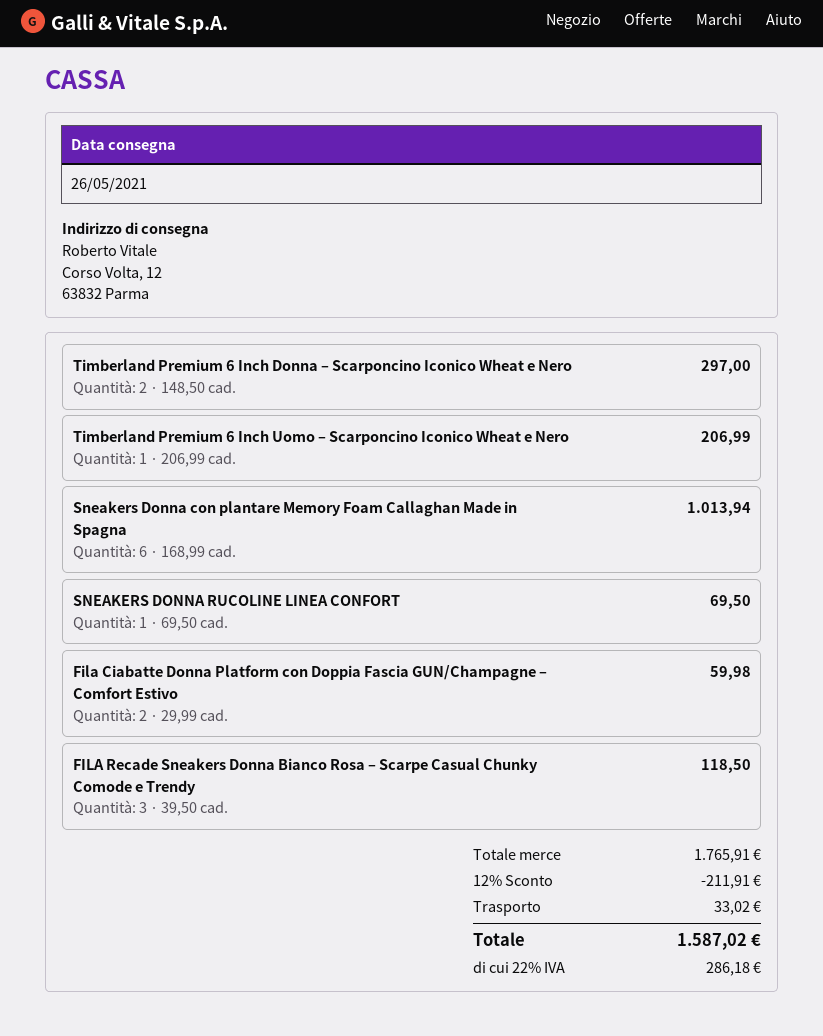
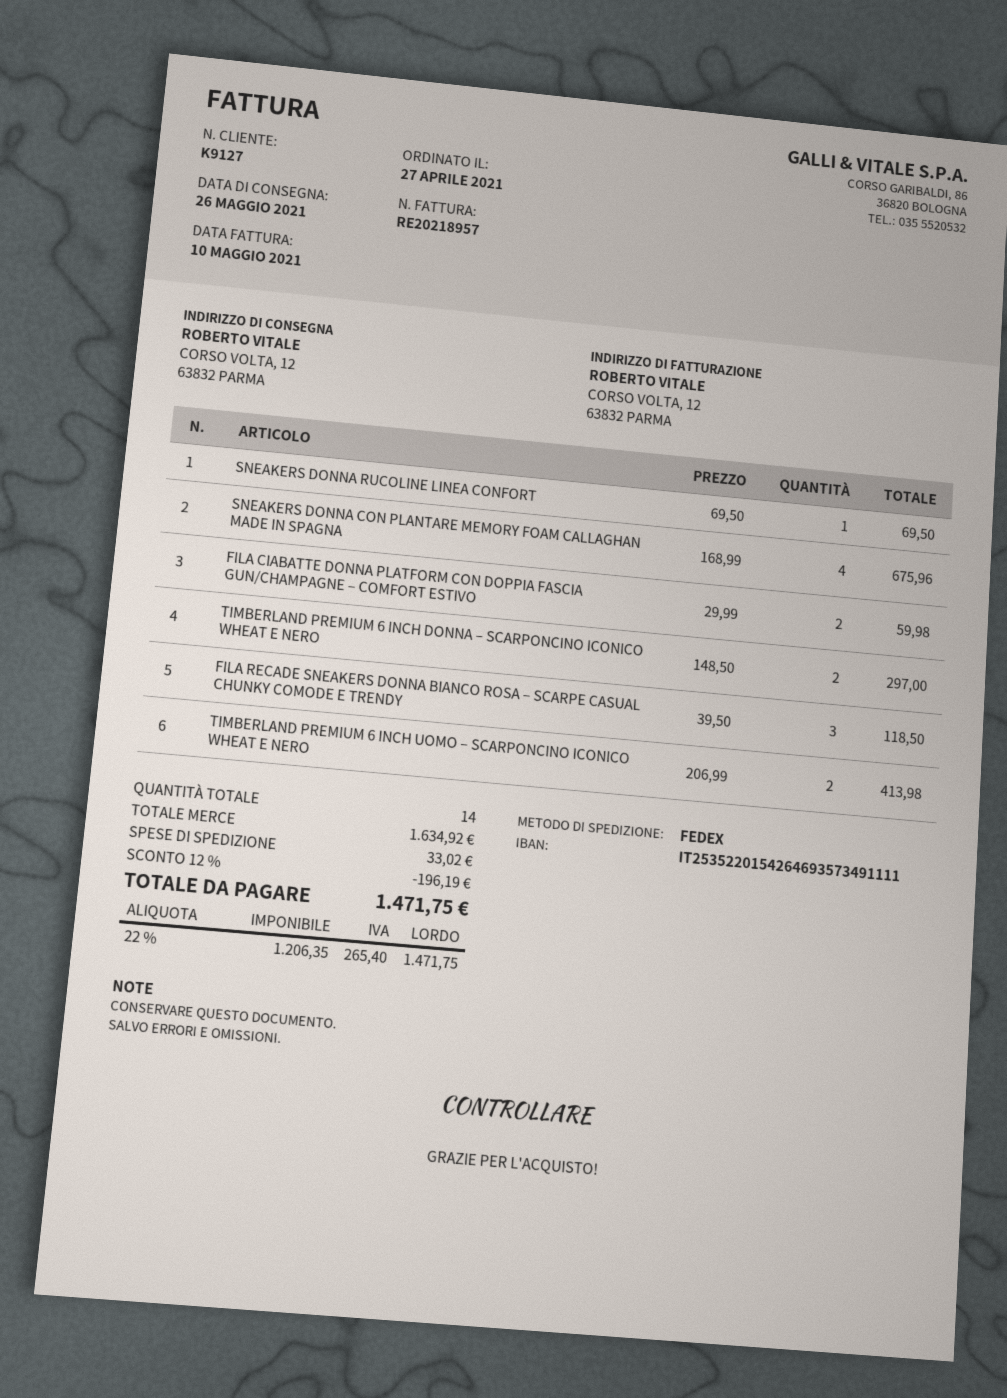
Timberland Premium 6 Inch Uomo – Scarponcino Iconico Wheat e Nero: 1 x 206.99 = 206.99 -> 2 x 206.99 = 413.98
Sneakers Donna con plantare Memory Foam Callaghan Made in Spagna: 6 x 168.99 = 1013.94 -> 4 x 168.99 = 675.96
subtotal: 1765.91 -> 1634.92
discount: 12% = 211.91 -> 12% = 196.19
tax: 22% = 286.18 -> 22% = 265.40
total: 1587.02 -> 1471.75

